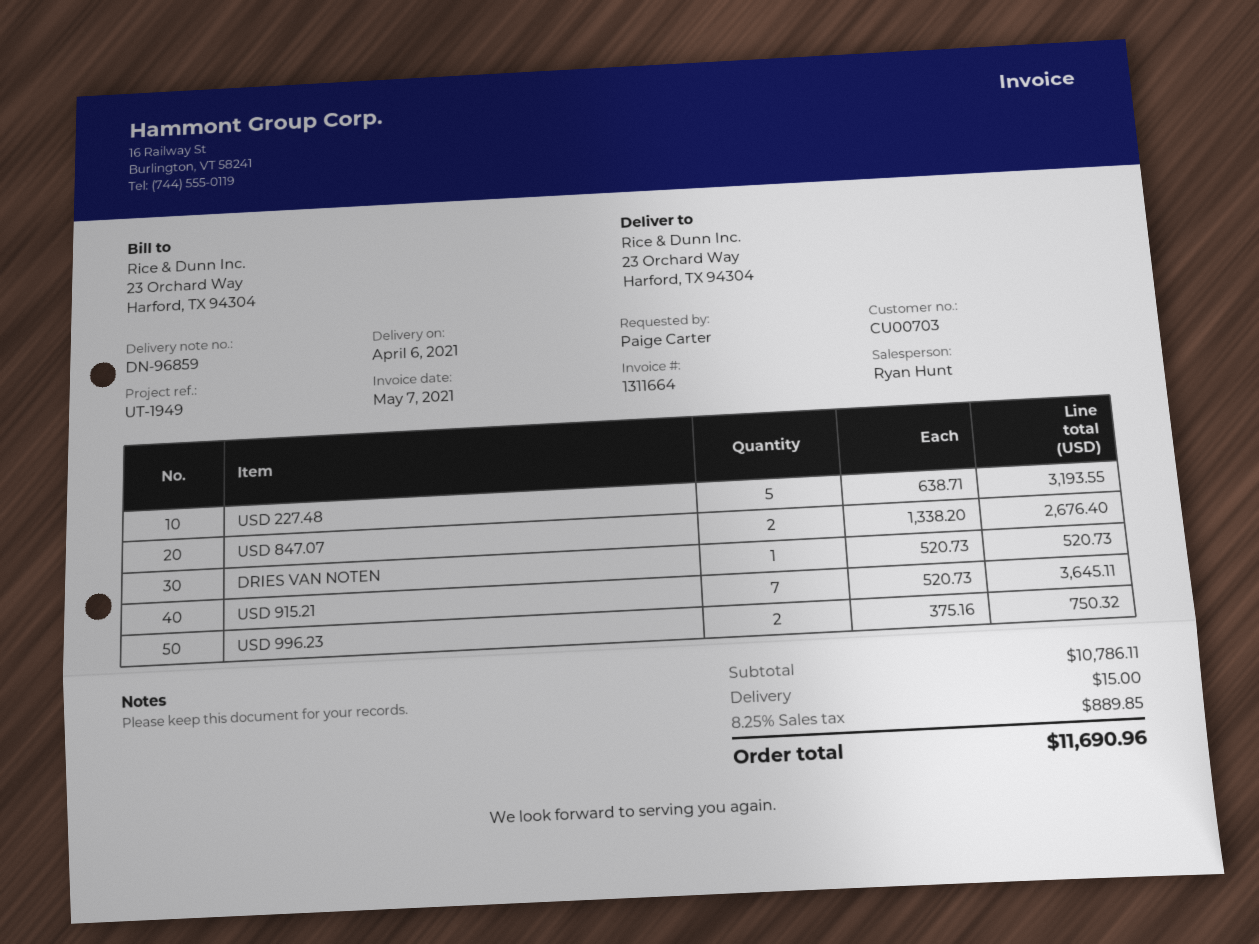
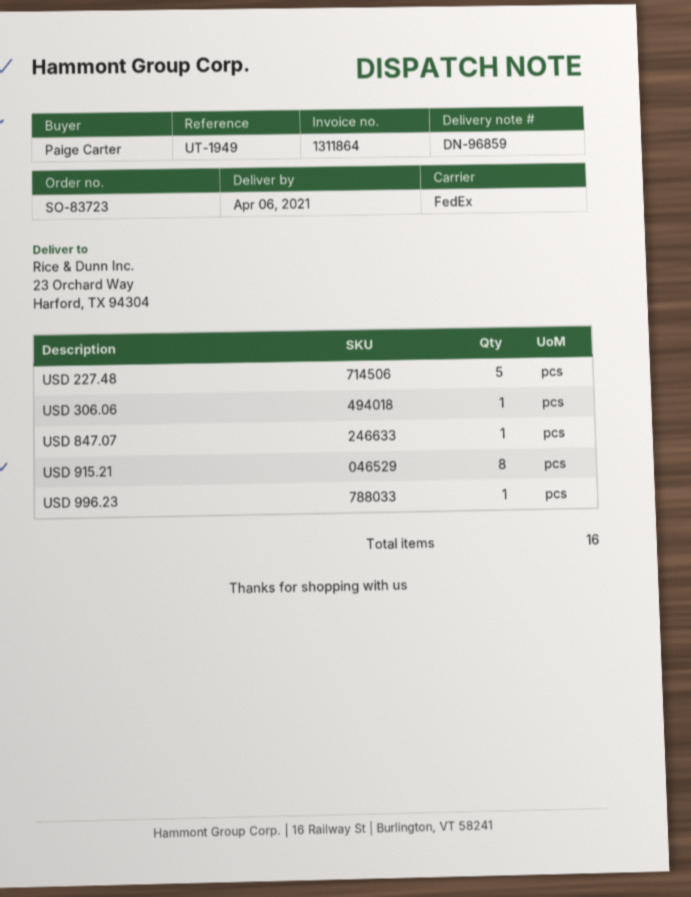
invoice number: 1311664 -> 1311864
USD 847.07: 2 -> 1
DRIES VAN NOTEN: 1 -> none
USD 915.21: 7 -> 8
USD 996.23: 2 -> 1
USD 306.06: none -> 1

